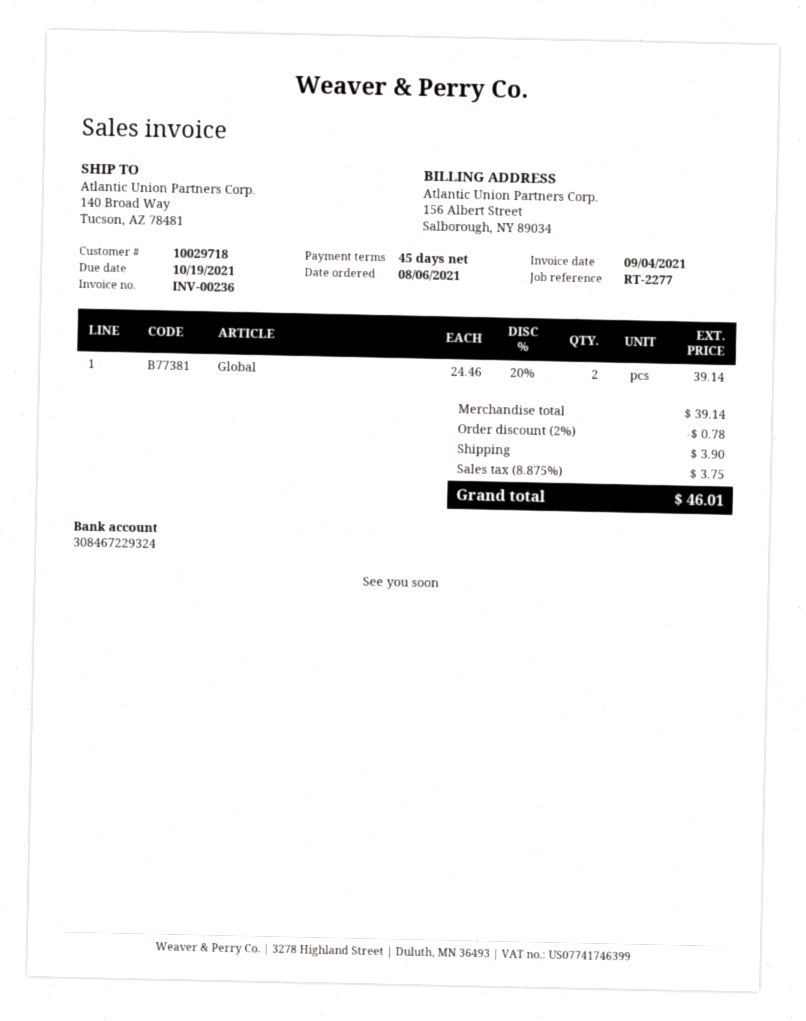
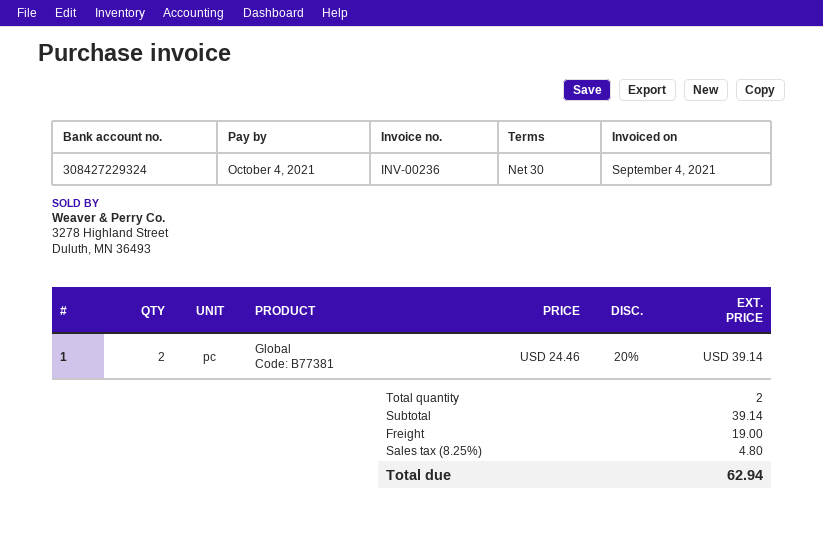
payment terms: 45 days -> 30 days
due date: 2021-10-19 -> 2021-10-04
bank account: 308467229324 -> 308427229324
discount: 2% = 0.78 -> none
shipping: 3.90 -> 19.00
tax: 8.875% = 3.75 -> 8.25% = 4.80
total: 46.01 -> 62.94

